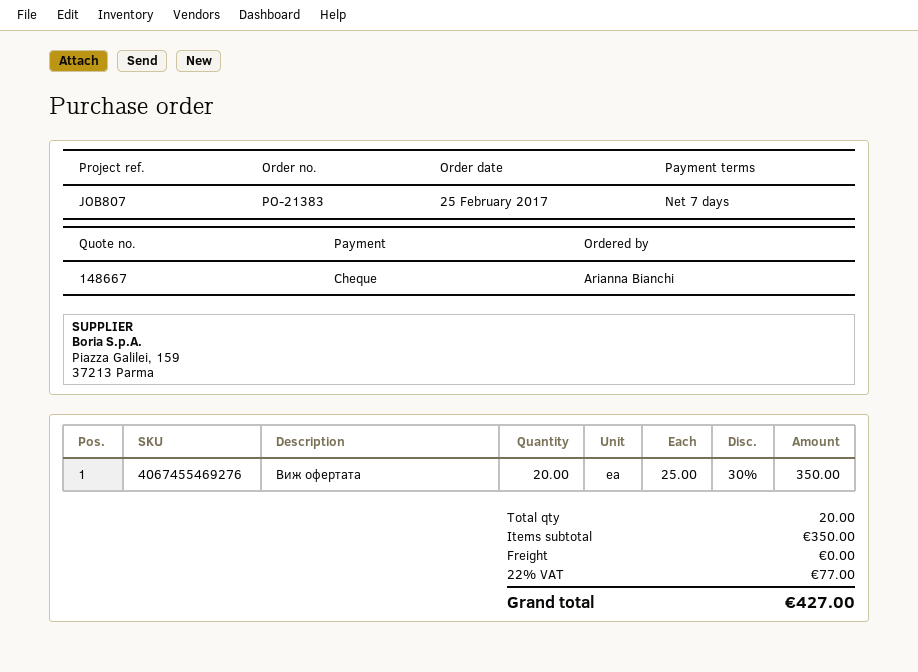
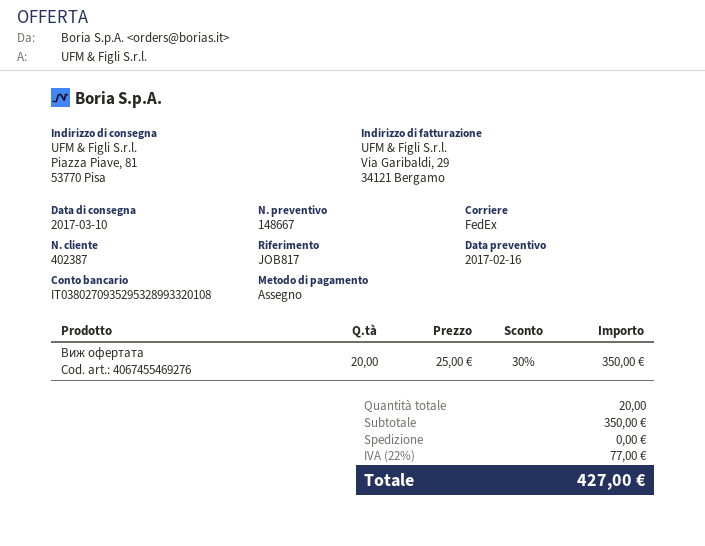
reference: JOB807 -> JOB817

